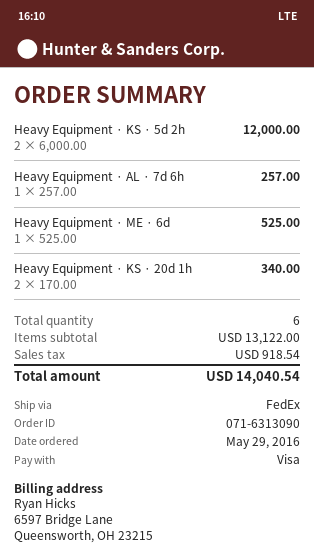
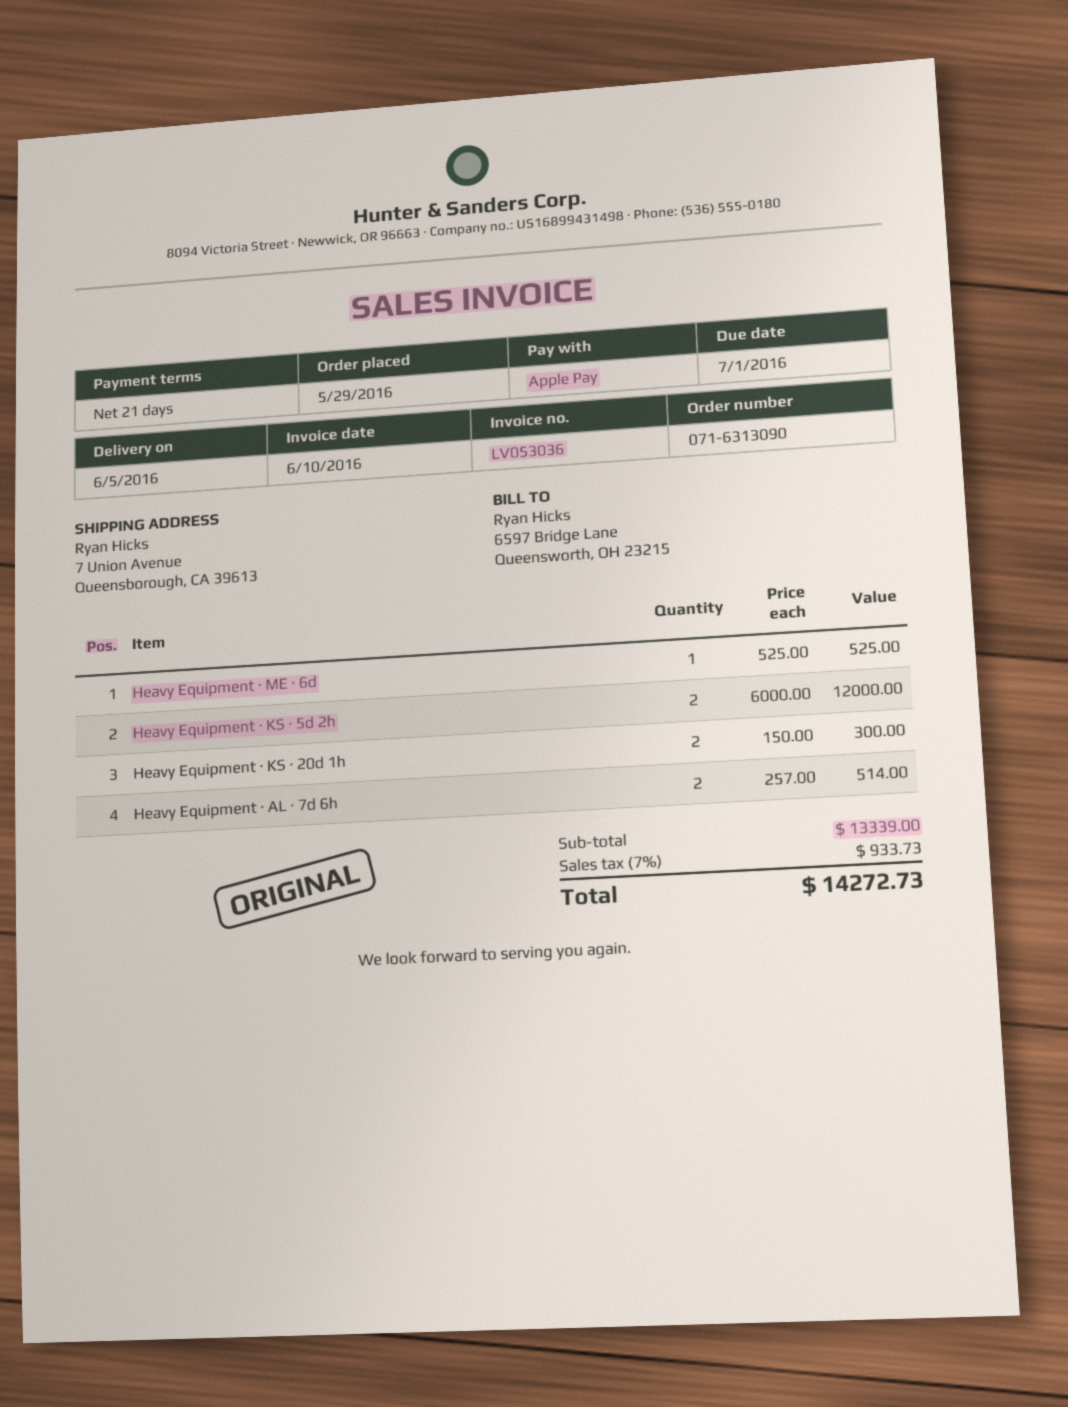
payment method: Visa -> Apple Pay
Heavy Equipment · AL · 7d 6h: 1 x 257.00 = 257.00 -> 2 x 257.00 = 514.00
Heavy Equipment · KS · 20d 1h: 2 x 170.00 = 340.00 -> 2 x 150.00 = 300.00
subtotal: 13122.00 -> 13339.00
tax: 918.54 -> 933.73
total: 14040.54 -> 14272.73

